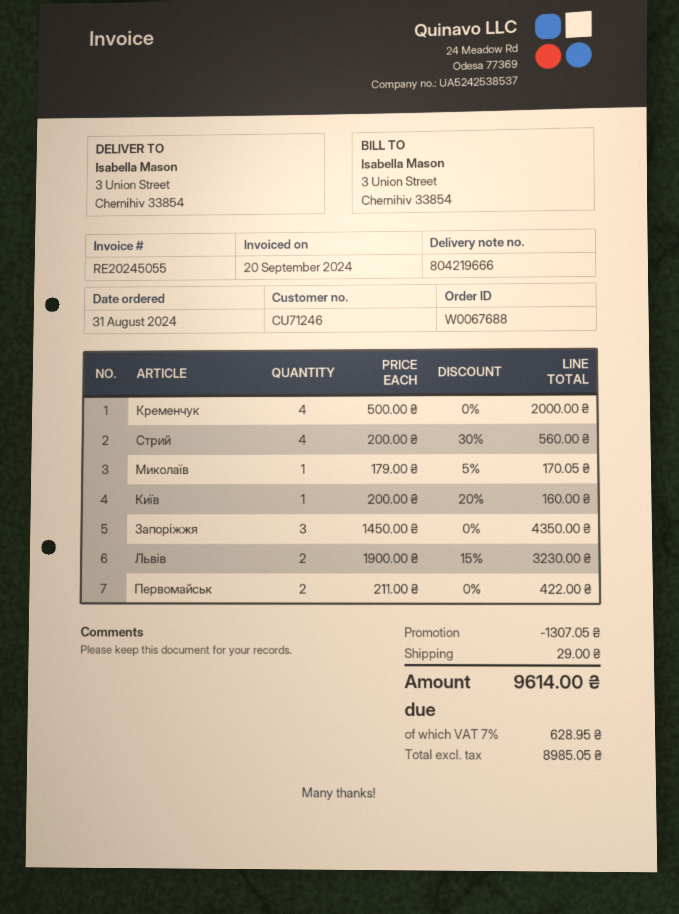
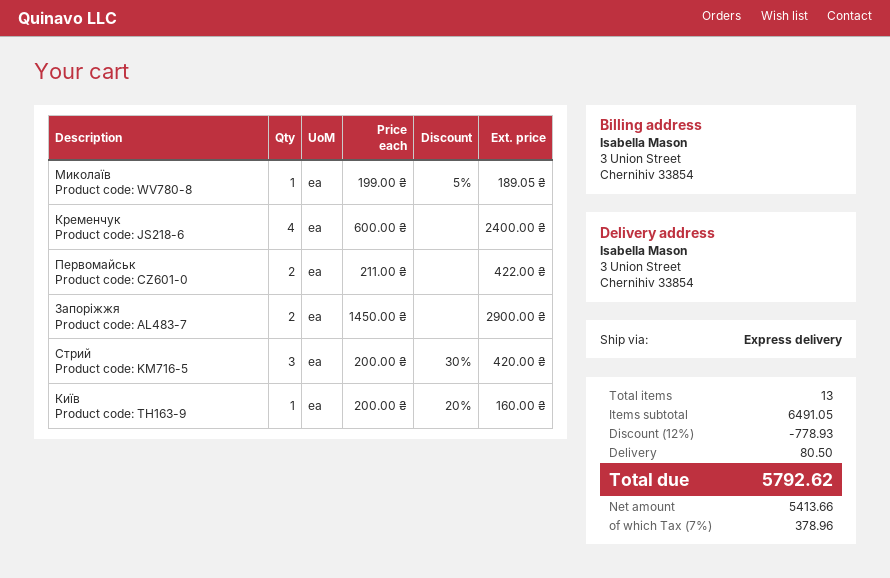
Кременчук: 4 x 500.00 = 2000.00 -> 4 x 600.00 = 2400.00
Стрий: 4 x 200.00 - 30% = 560.00 -> 3 x 200.00 - 30% = 420.00
Миколаїв: 1 x 179.00 - 5% = 170.05 -> 1 x 199.00 - 5% = 189.05
Запоріжжя: 3 x 1450.00 = 4350.00 -> 2 x 1450.00 = 2900.00
Львів: 2 x 1900.00 - 15% = 3230.00 -> none
discount: 1307.05 -> 778.93
shipping: 29.00 -> 80.50
net: 8985.05 -> 5413.66
tax: 7% = 628.95 -> 7% = 378.96
total: 9614.00 -> 5792.62

